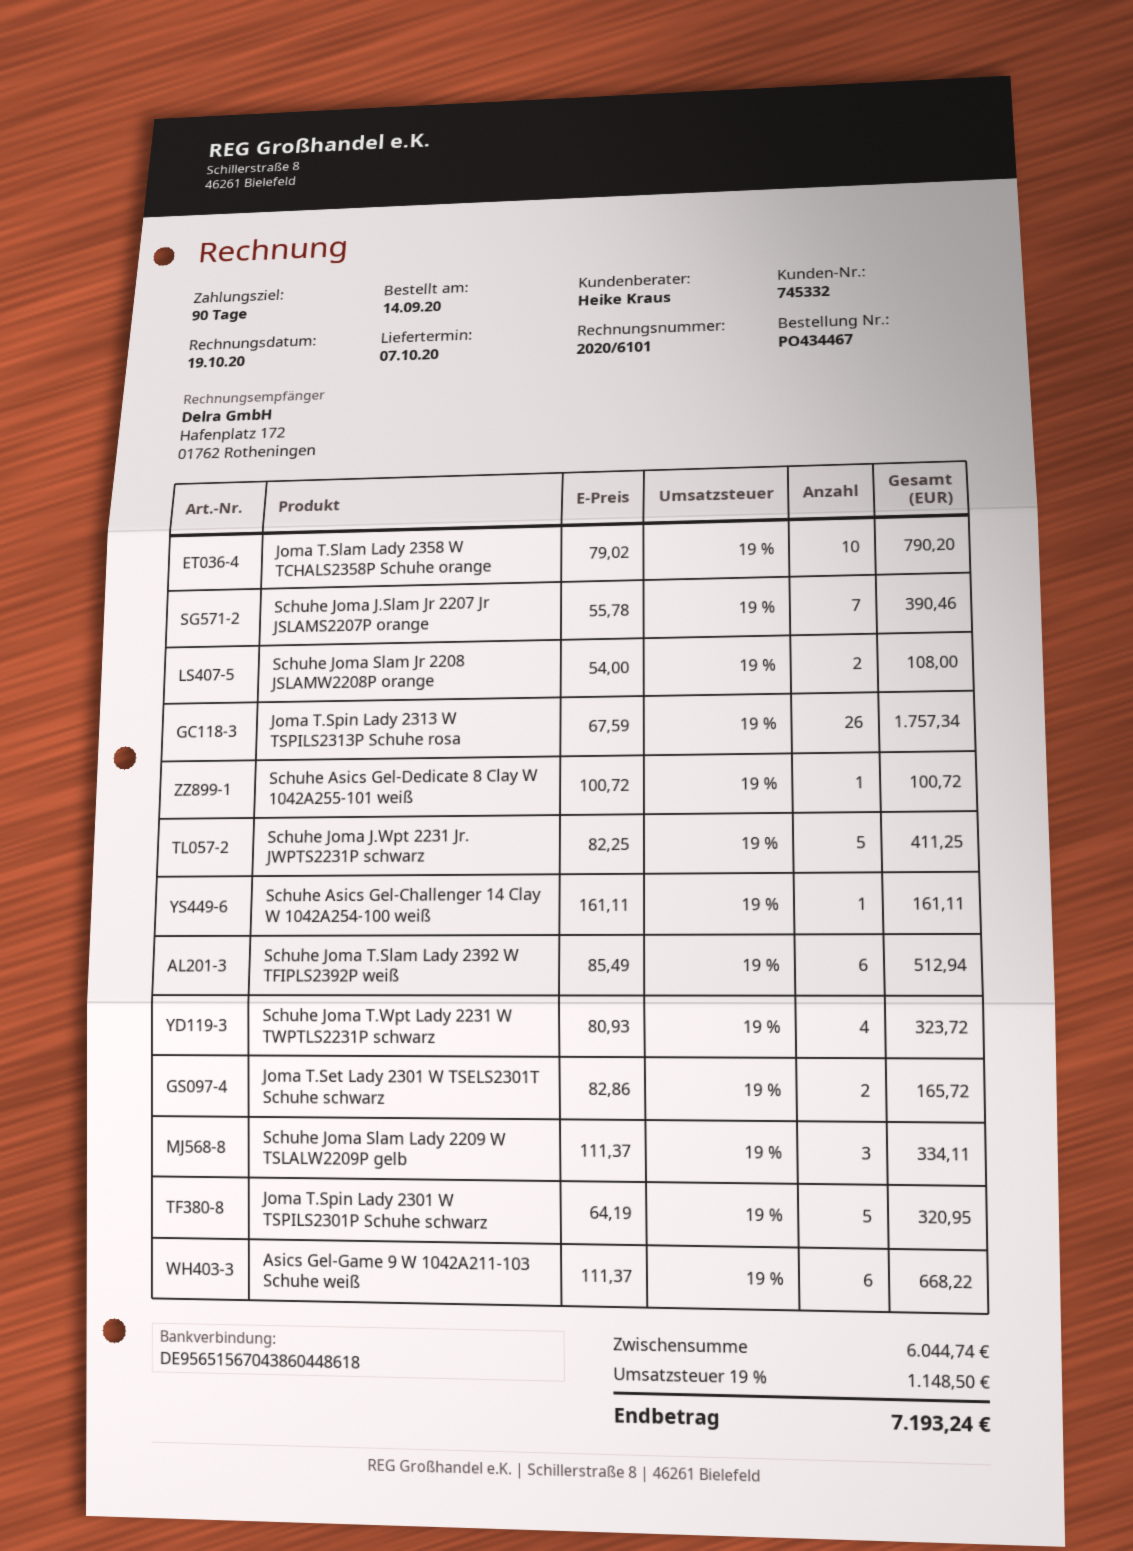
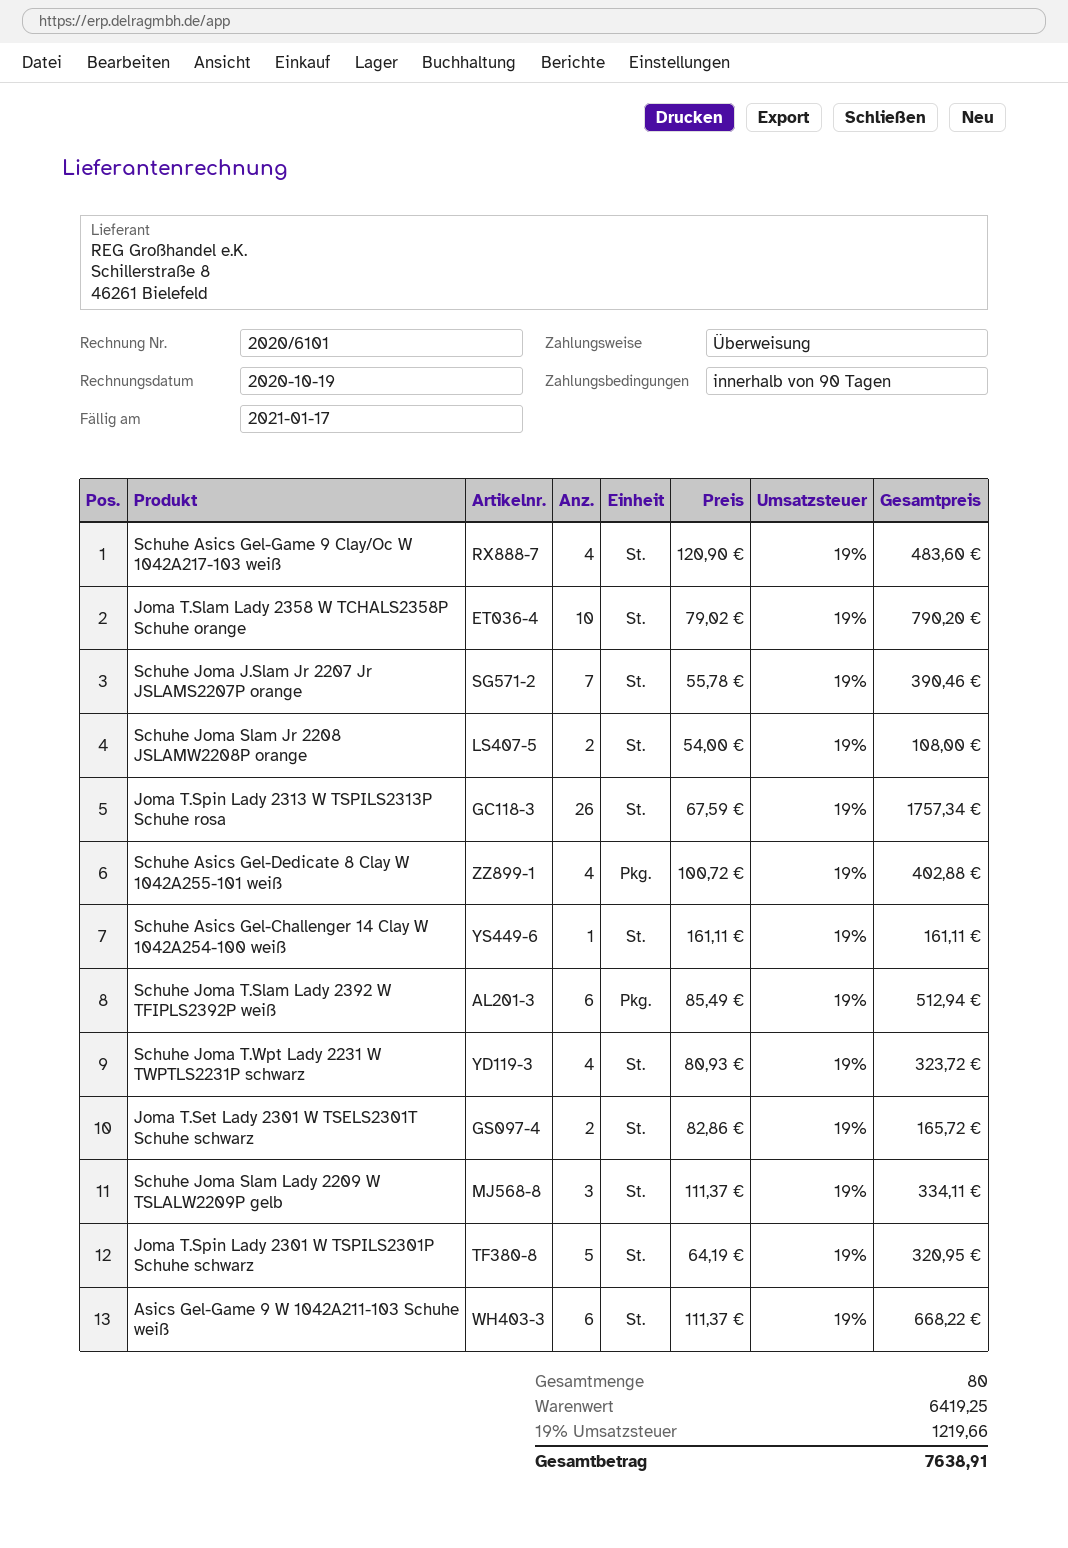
Schuhe Asics Gel-Dedicate 8 Clay W 1042A255-101 weiß: 1 x 100.72 = 100.72 -> 4 x 100.72 = 402.88
Schuhe Joma J.Wpt 2231 Jr. JWPTS2231P schwarz: 5 x 82.25 = 411.25 -> none
Schuhe Asics Gel-Game 9 Clay/Oc W 1042A217-103 weiß: none -> 4 x 120.90 = 483.60
subtotal: 6044.74 -> 6419.25
tax: 19% = 1148.50 -> 19% = 1219.66
total: 7193.24 -> 7638.91

